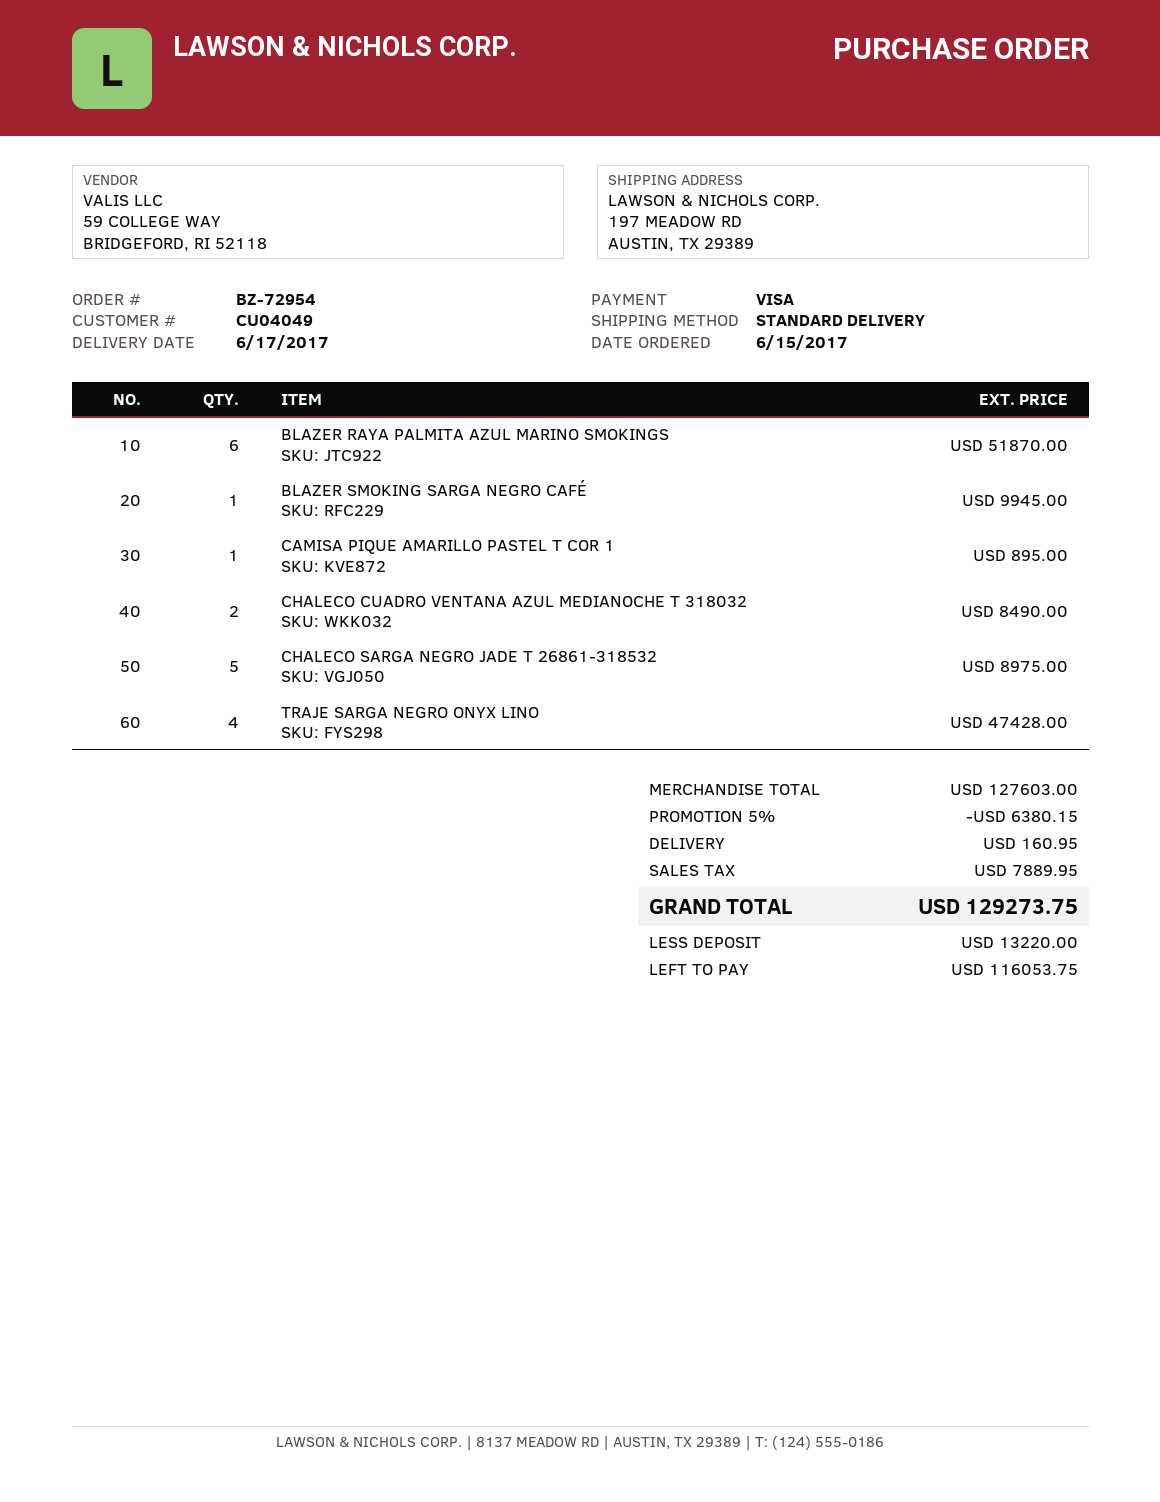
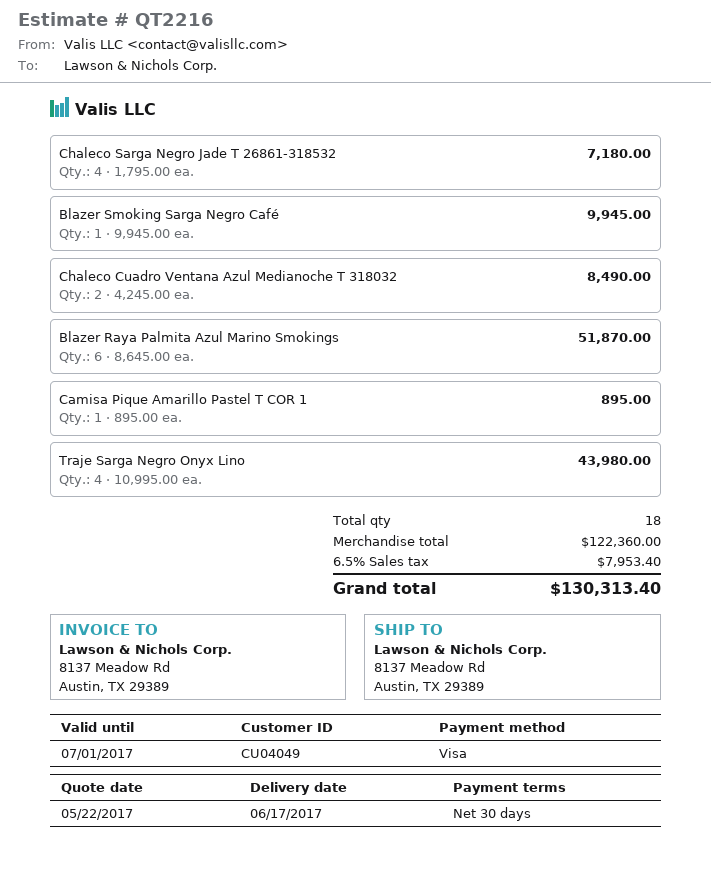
ship to: 197 MEADOW RD, AUSTIN, TX 29389 -> 8137 Meadow Rd, Austin, TX 29389
CHALECO SARGA NEGRO JADE T 26861-318532: 5 for 8975.00 -> 4 for 7180.00
TRAJE SARGA NEGRO ONYX LINO: 4 for 47428.00 -> 4 for 43980.00
subtotal: 127603.00 -> 122360.00
discount: 5% = 6380.15 -> none
shipping: 160.95 -> none
tax: 7889.95 -> 7953.40
total: 129273.75 -> 130313.40

